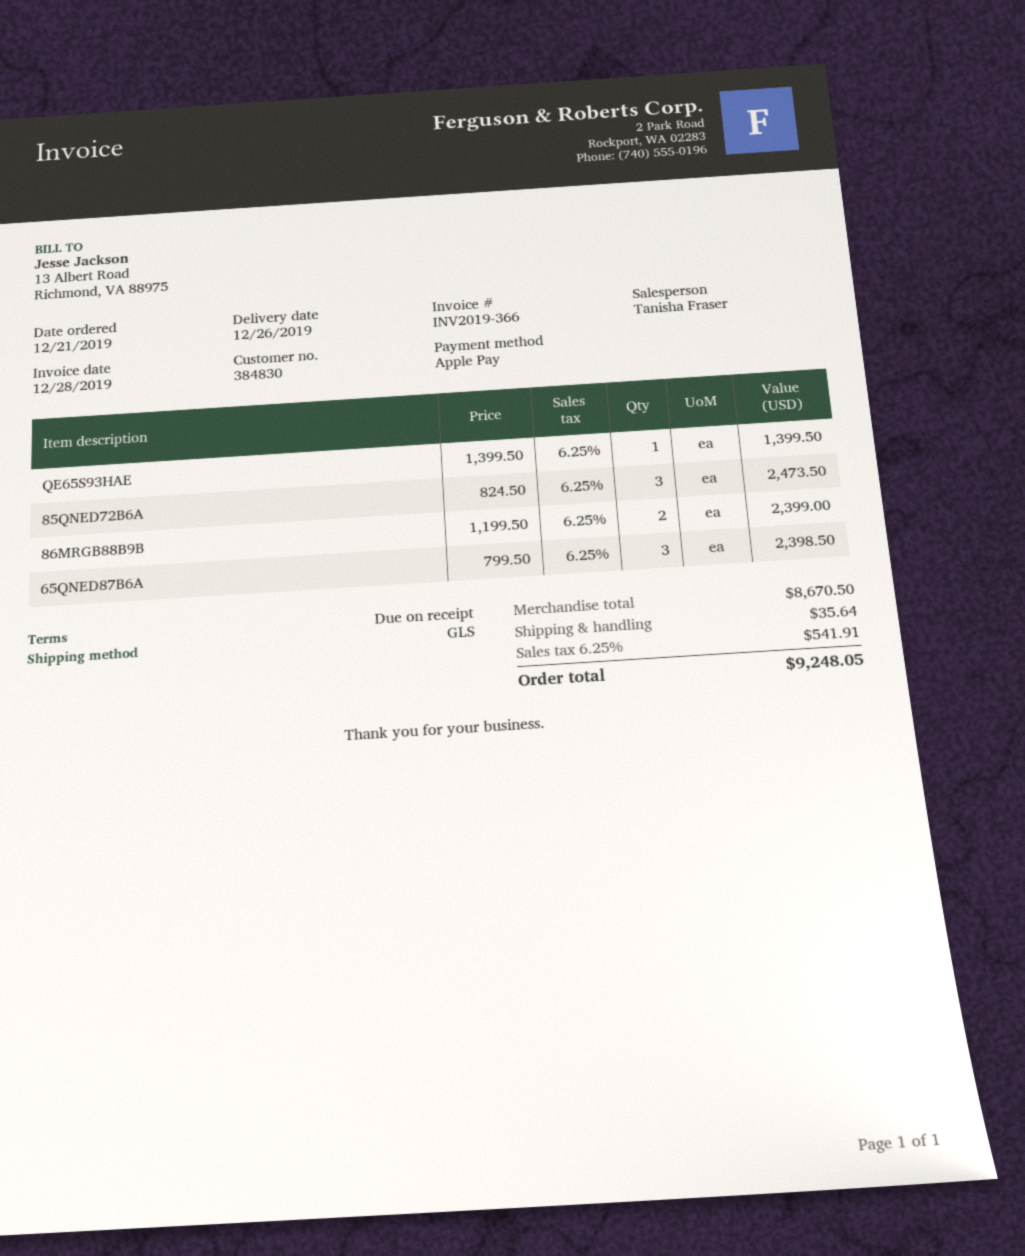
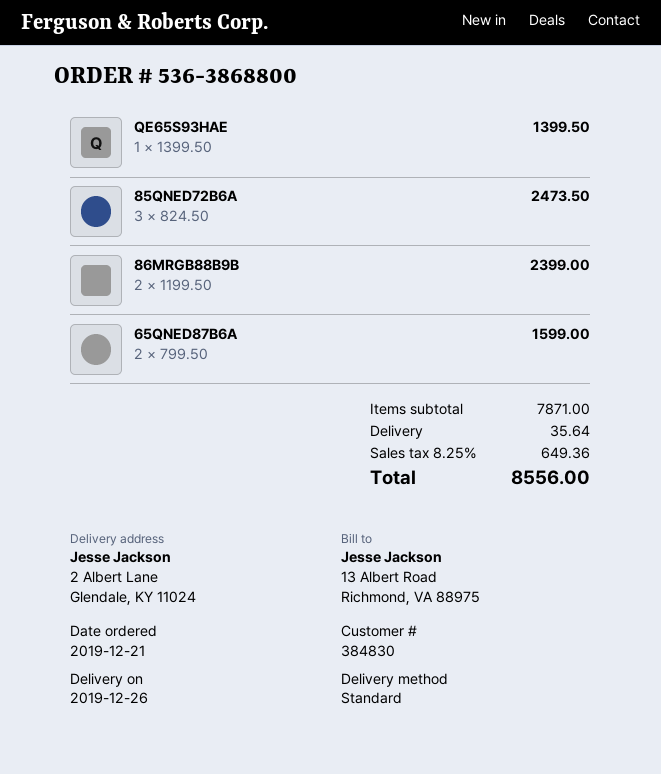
shipping method: GLS -> standard
65QNED87B6A: 3 x 799.50 = 2398.50 -> 2 x 799.50 = 1599.00
subtotal: 8670.50 -> 7871.00
tax: 6.25% = 541.91 -> 8.25% = 649.36
total: 9248.05 -> 8556.00

